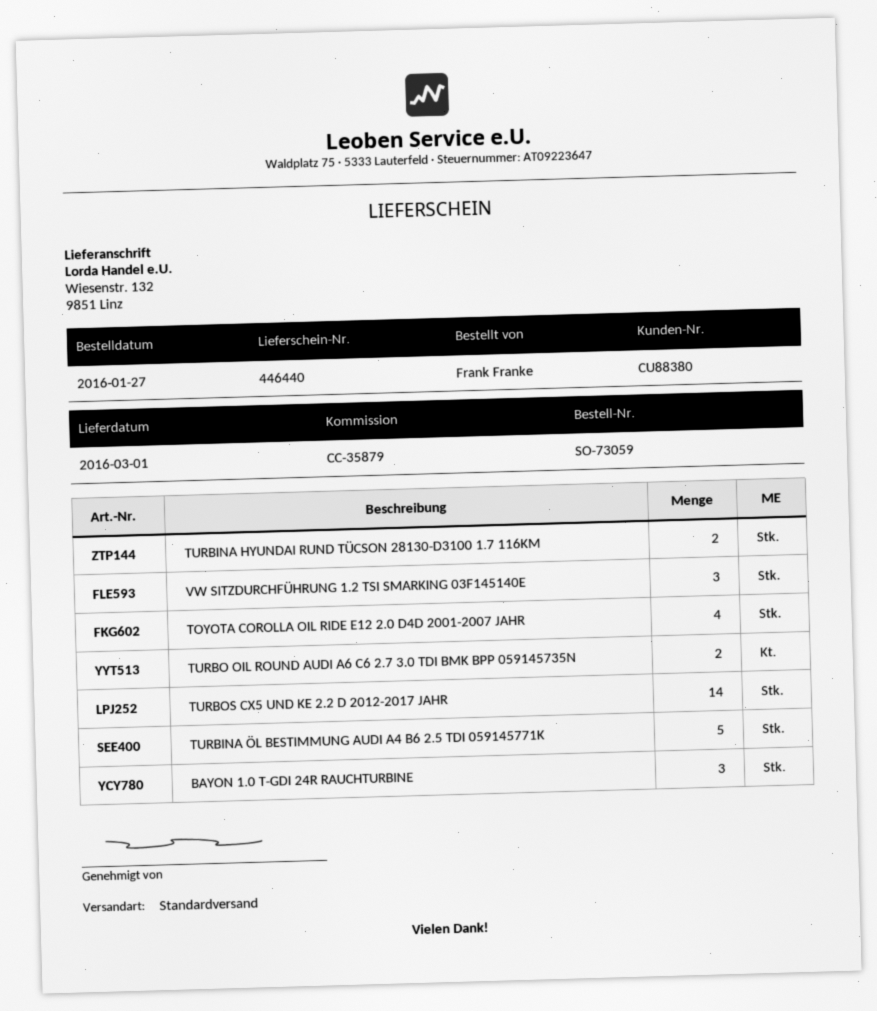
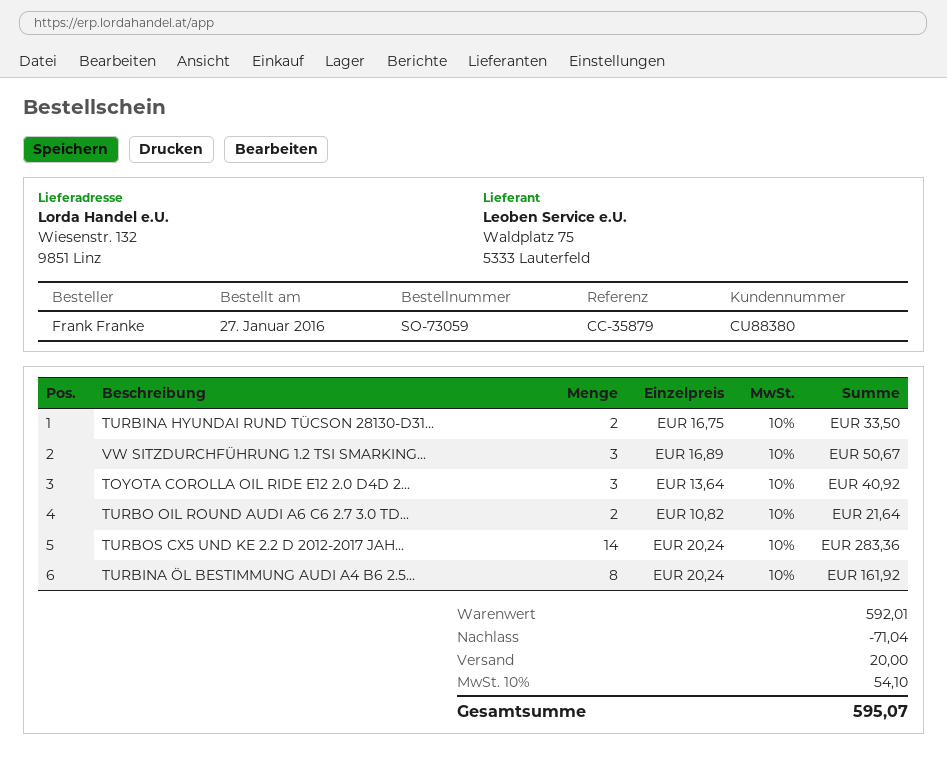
TOYOTA COROLLA OIL RIDE E12 2.0 D4D 2001-2007 JAHR: 4 -> 3
TURBINA ÖL BESTIMMUNG AUDI A4 B6 2.5 TDI 059145771K: 5 -> 8
BAYON 1.0 T-GDI 24R RAUCHTURBINE: 3 -> none

